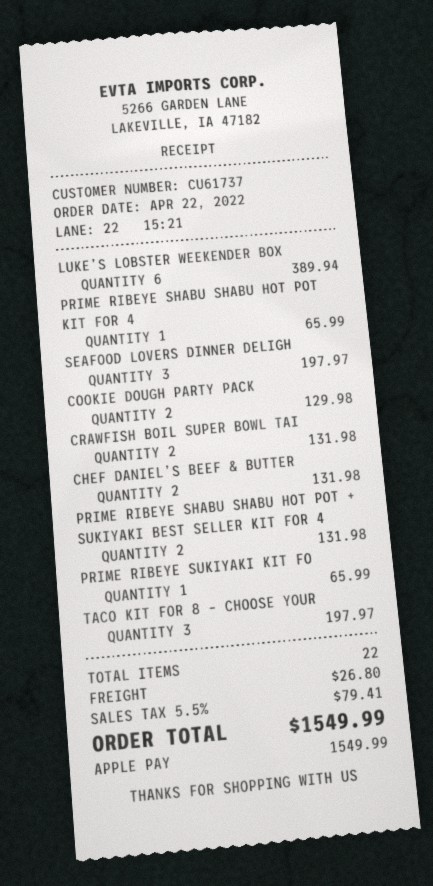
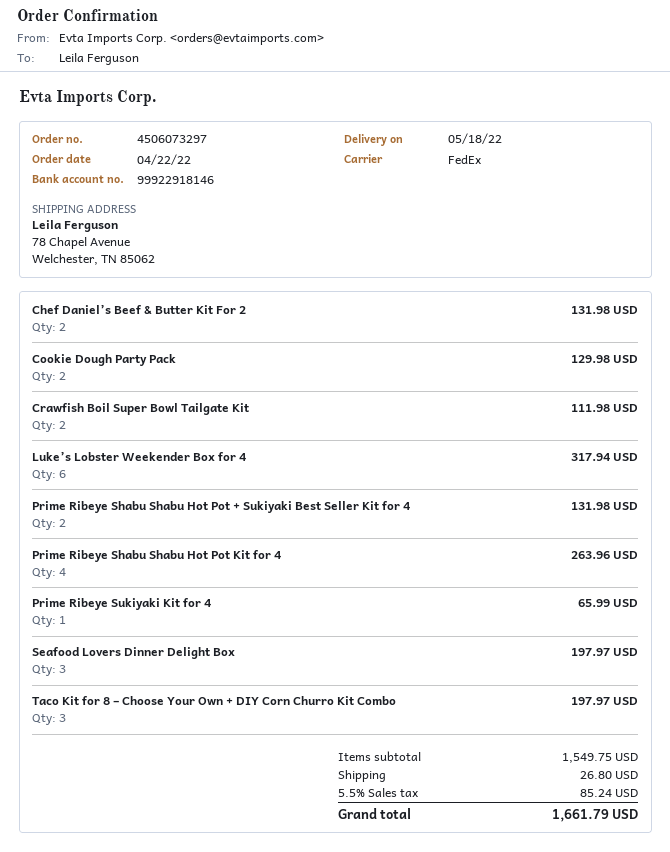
LUKE’S LOBSTER WEEKENDER BOX: 6 for 389.94 -> 6 for 317.94
PRIME RIBEYE SHABU SHABU HOT POT KIT FOR 4: 1 for 65.99 -> 4 for 263.96
CRAWFISH BOIL SUPER BOWL TAI: 2 for 131.98 -> 2 for 111.98
tax: 5.5% = 79.41 -> 5.5% = 85.24
total: 1549.99 -> 1661.79

